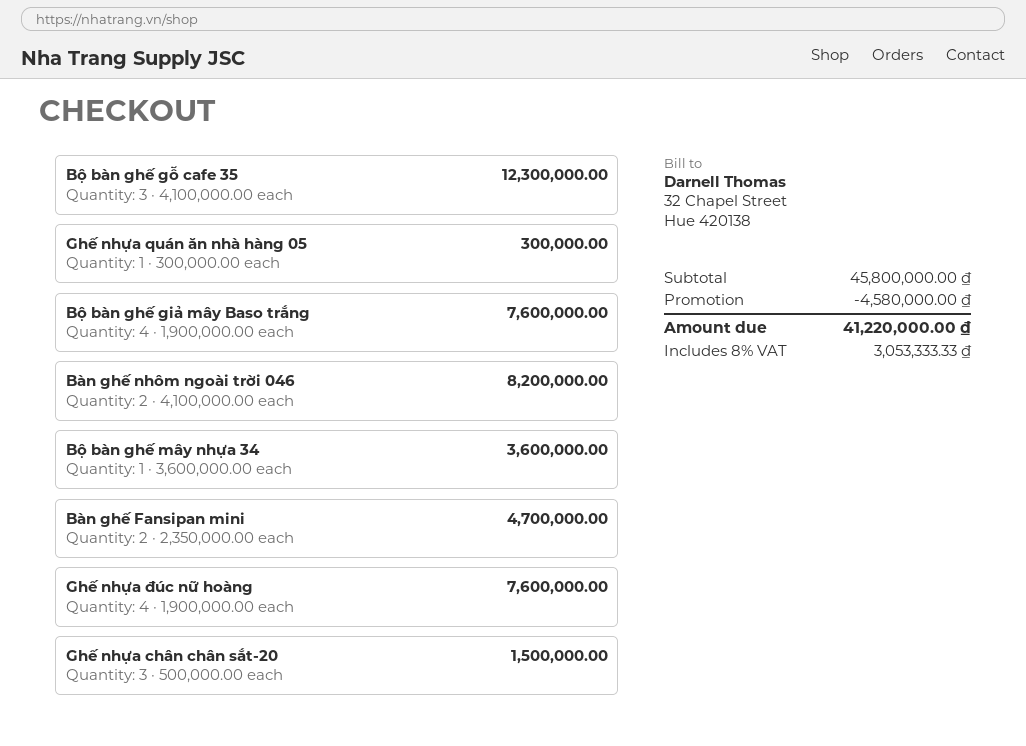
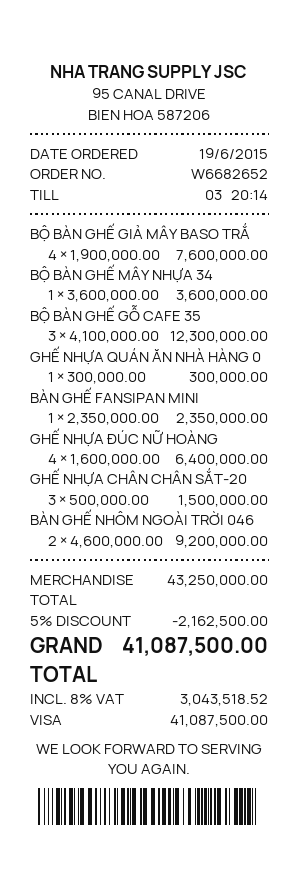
Bàn ghế nhôm ngoài trời 046: 2 x 4100000.00 = 8200000.00 -> 2 x 4600000.00 = 9200000.00
Bàn ghế Fansipan mini: 2 x 2350000.00 = 4700000.00 -> 1 x 2350000.00 = 2350000.00
Ghế nhựa đúc nữ hoàng: 4 x 1900000.00 = 7600000.00 -> 4 x 1600000.00 = 6400000.00
subtotal: 45800000.00 -> 43250000.00
discount: 4580000.00 -> 2162500.00
tax: 8% = 3053333.33 -> 8% = 3043518.52
total: 41220000.00 -> 41087500.00

